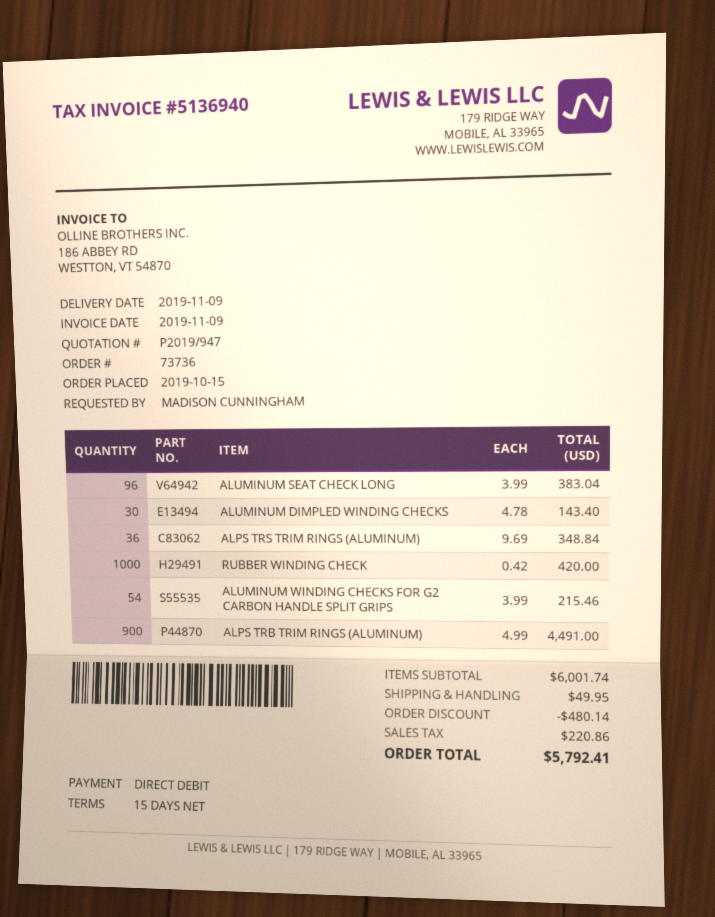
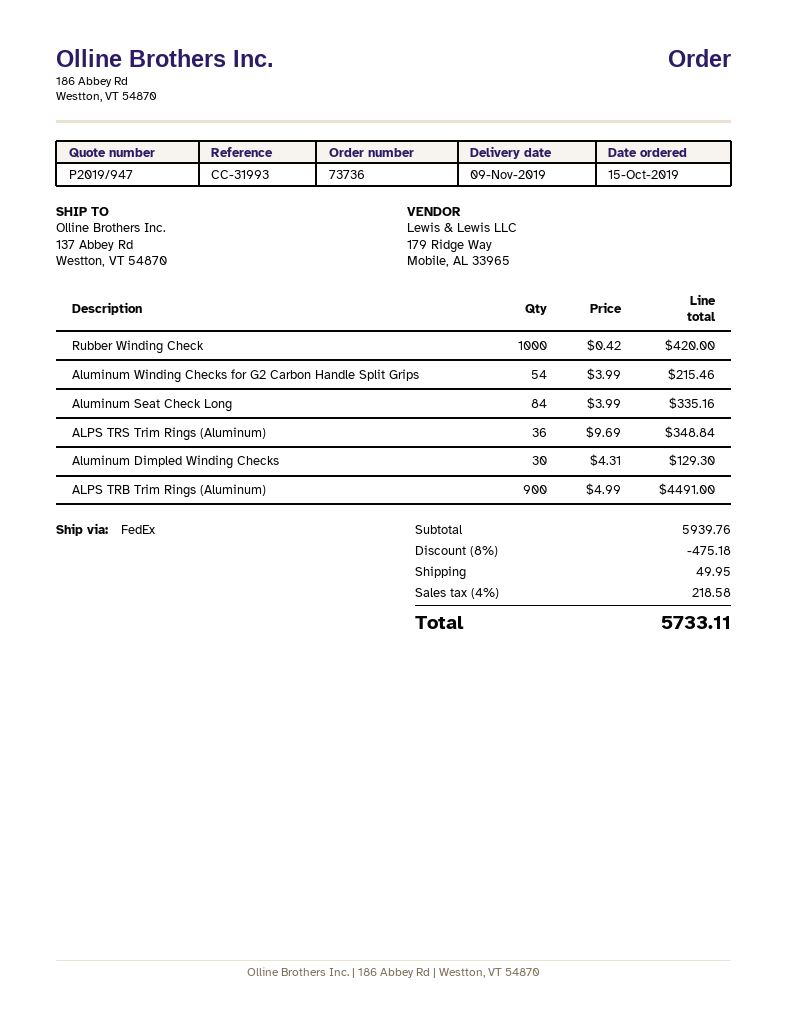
ALUMINUM SEAT CHECK LONG: 96 x 3.99 = 383.04 -> 84 x 3.99 = 335.16
ALUMINUM DIMPLED WINDING CHECKS: 30 x 4.78 = 143.40 -> 30 x 4.31 = 129.30
subtotal: 6001.74 -> 5939.76
discount: 480.14 -> 475.18
tax: 220.86 -> 218.58
total: 5792.41 -> 5733.11

